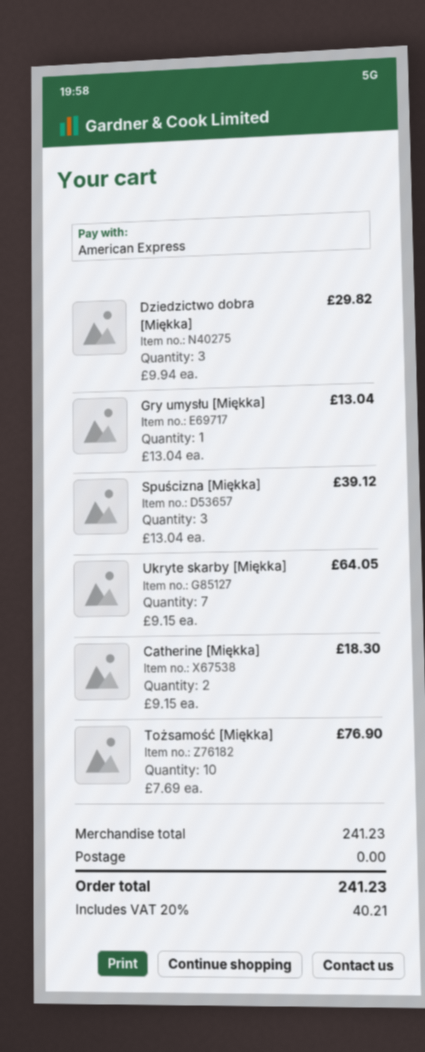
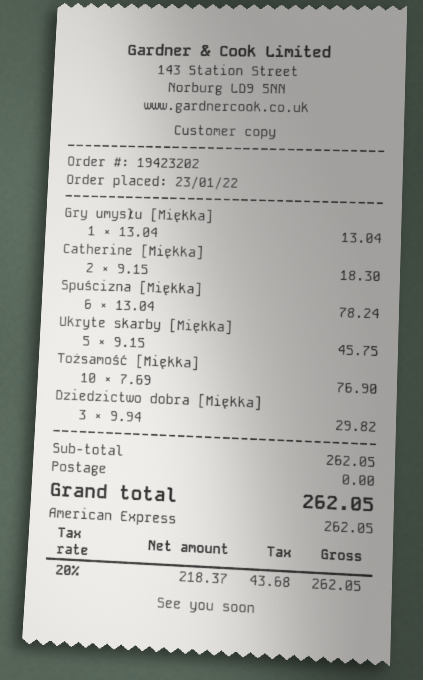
Spuścizna [Miękka]: 3 x 13.04 = 39.12 -> 6 x 13.04 = 78.24
Ukryte skarby [Miękka]: 7 x 9.15 = 64.05 -> 5 x 9.15 = 45.75
subtotal: 241.23 -> 262.05
tax: 20% = 40.21 -> 20% = 43.68
total: 241.23 -> 262.05

